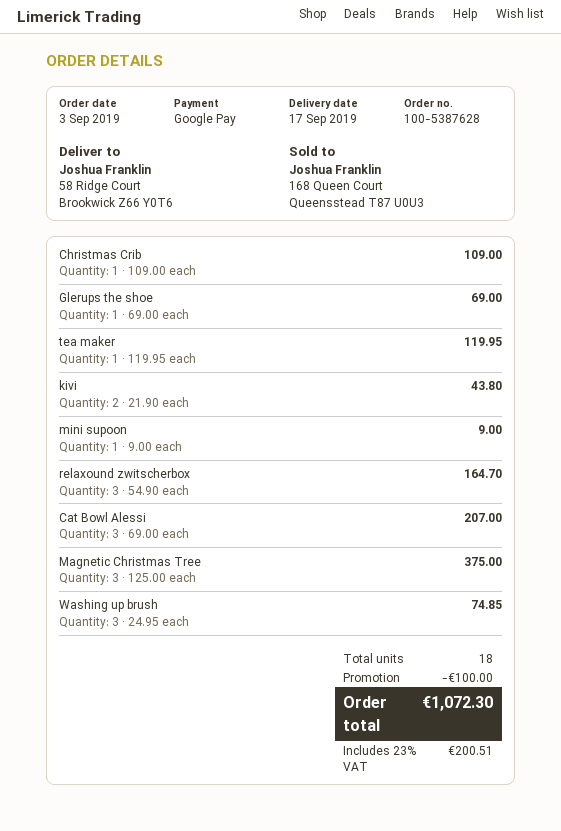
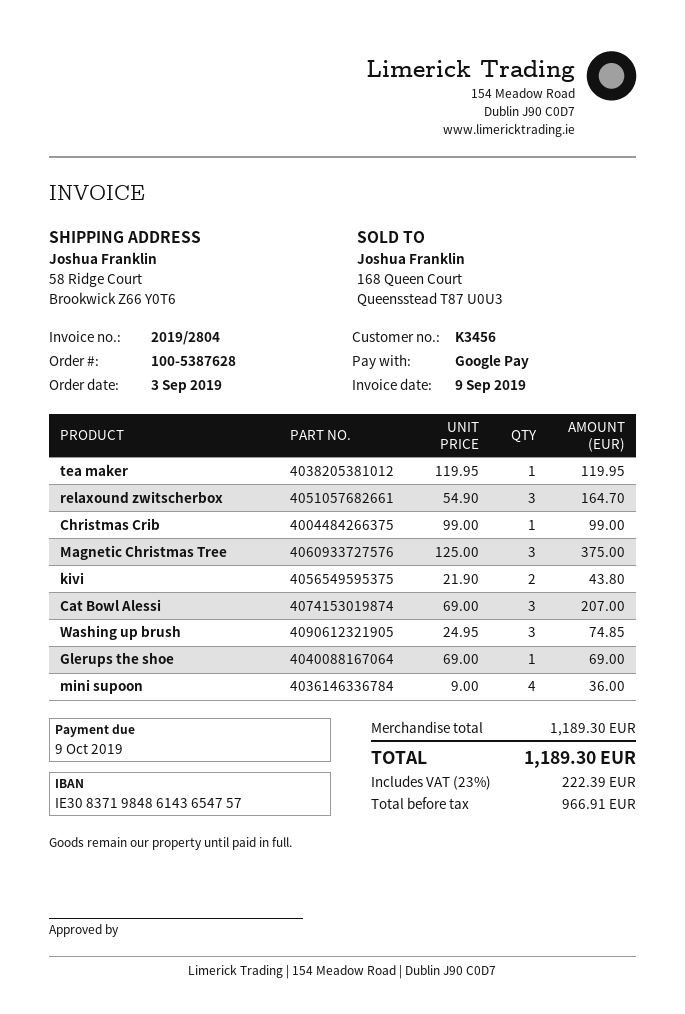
Christmas Crib: 1 x 109.00 = 109.00 -> 1 x 99.00 = 99.00
mini supoon: 1 x 9.00 = 9.00 -> 4 x 9.00 = 36.00
discount: 100.00 -> none
tax: 23% = 200.51 -> 23% = 222.39
total: 1072.30 -> 1189.30

